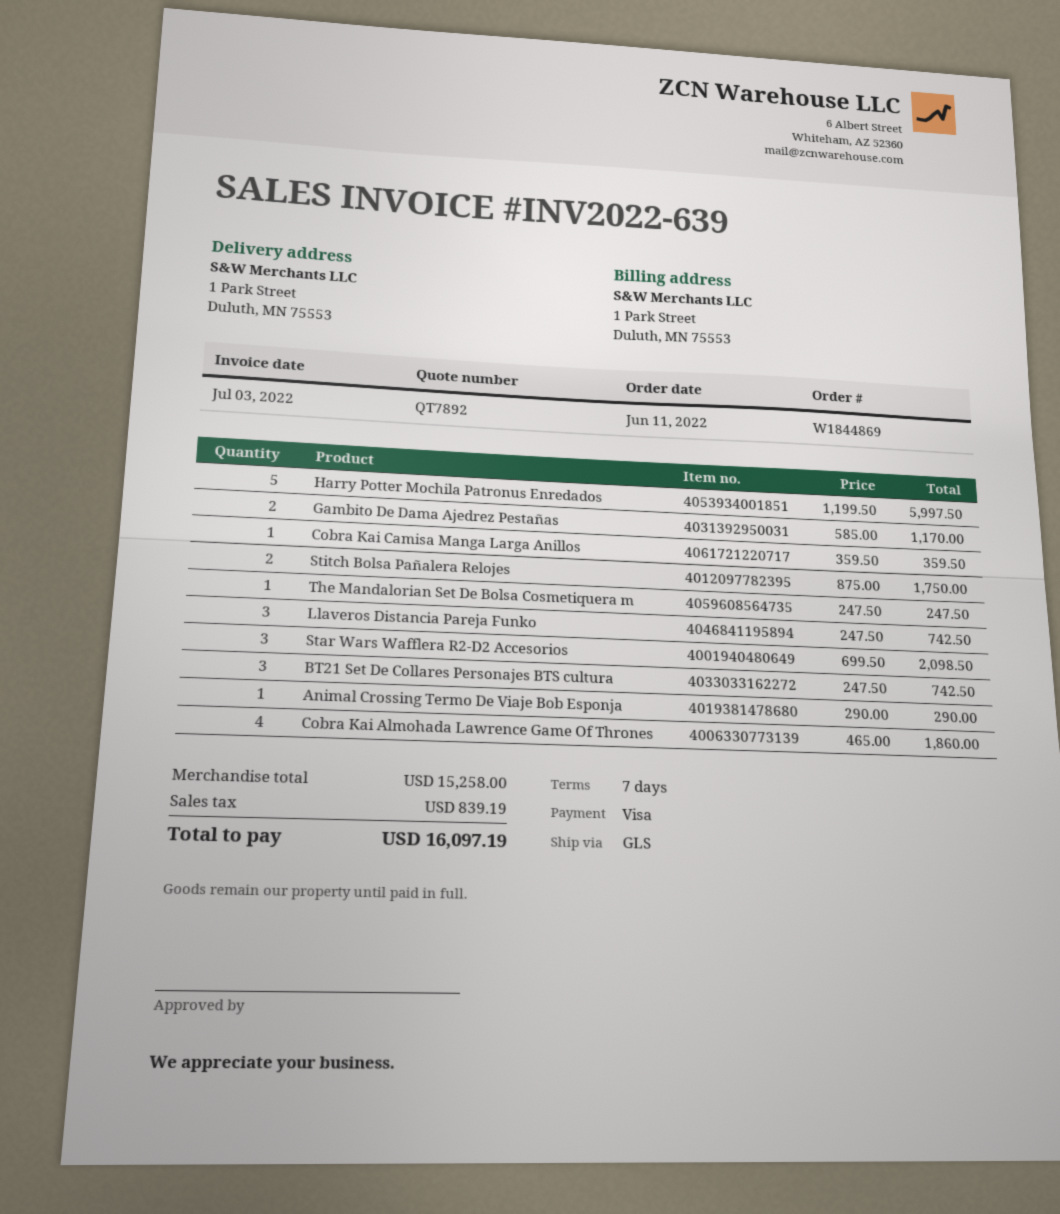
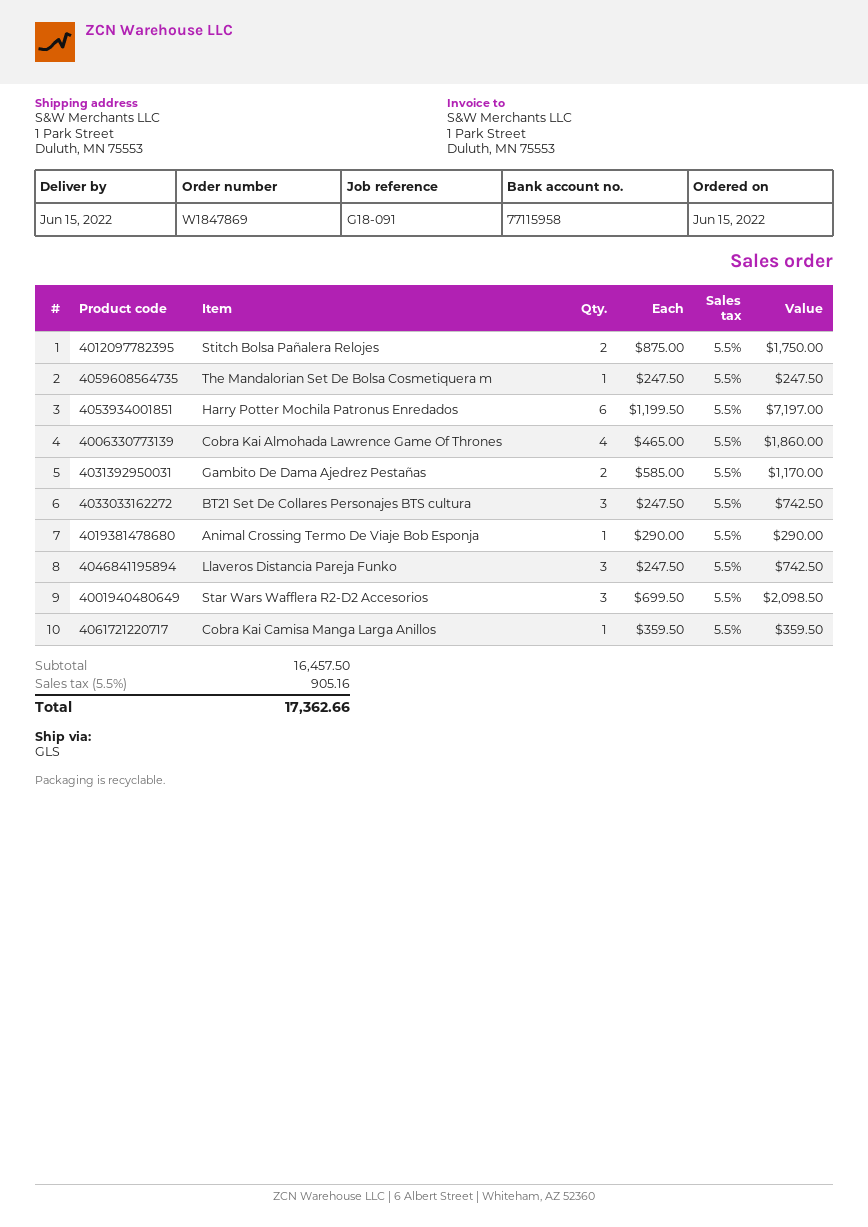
order number: W1844869 -> W1847869
order date: 2022-06-11 -> 2022-06-15
Harry Potter Mochila Patronus Enredados: 5 x 1199.50 = 5997.50 -> 6 x 1199.50 = 7197.00
subtotal: 15258.00 -> 16457.50
tax: 839.19 -> 905.16
total: 16097.19 -> 17362.66

